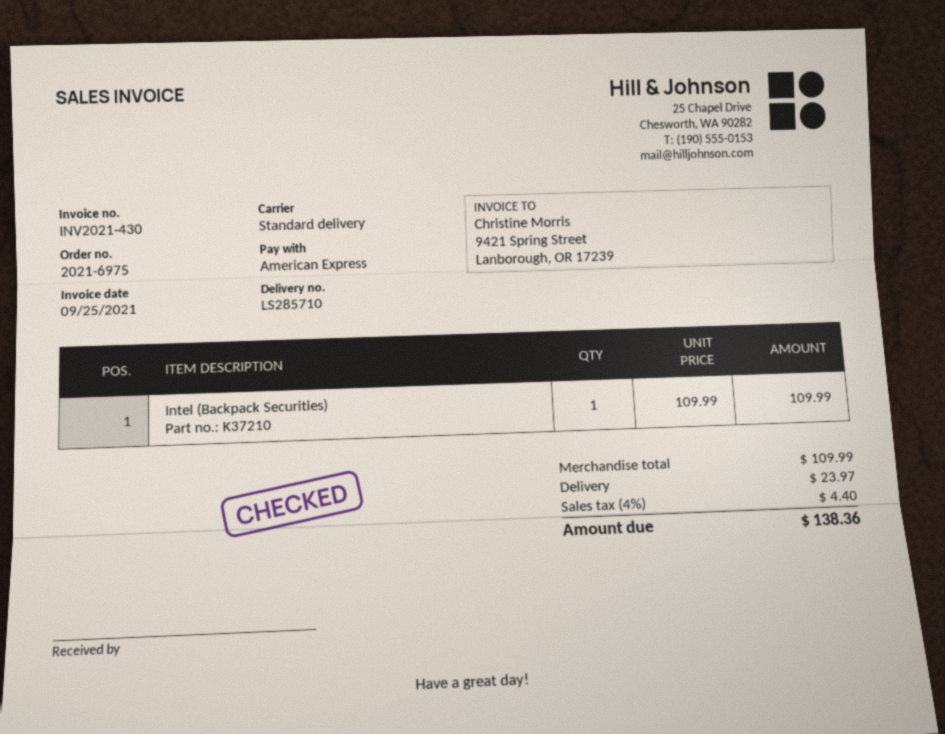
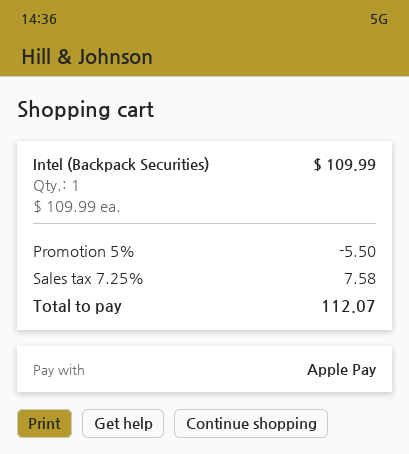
payment method: American Express -> Apple Pay
discount: none -> 5% = 5.50
shipping: 23.97 -> none
tax: 4% = 4.40 -> 7.25% = 7.58
total: 138.36 -> 112.07

